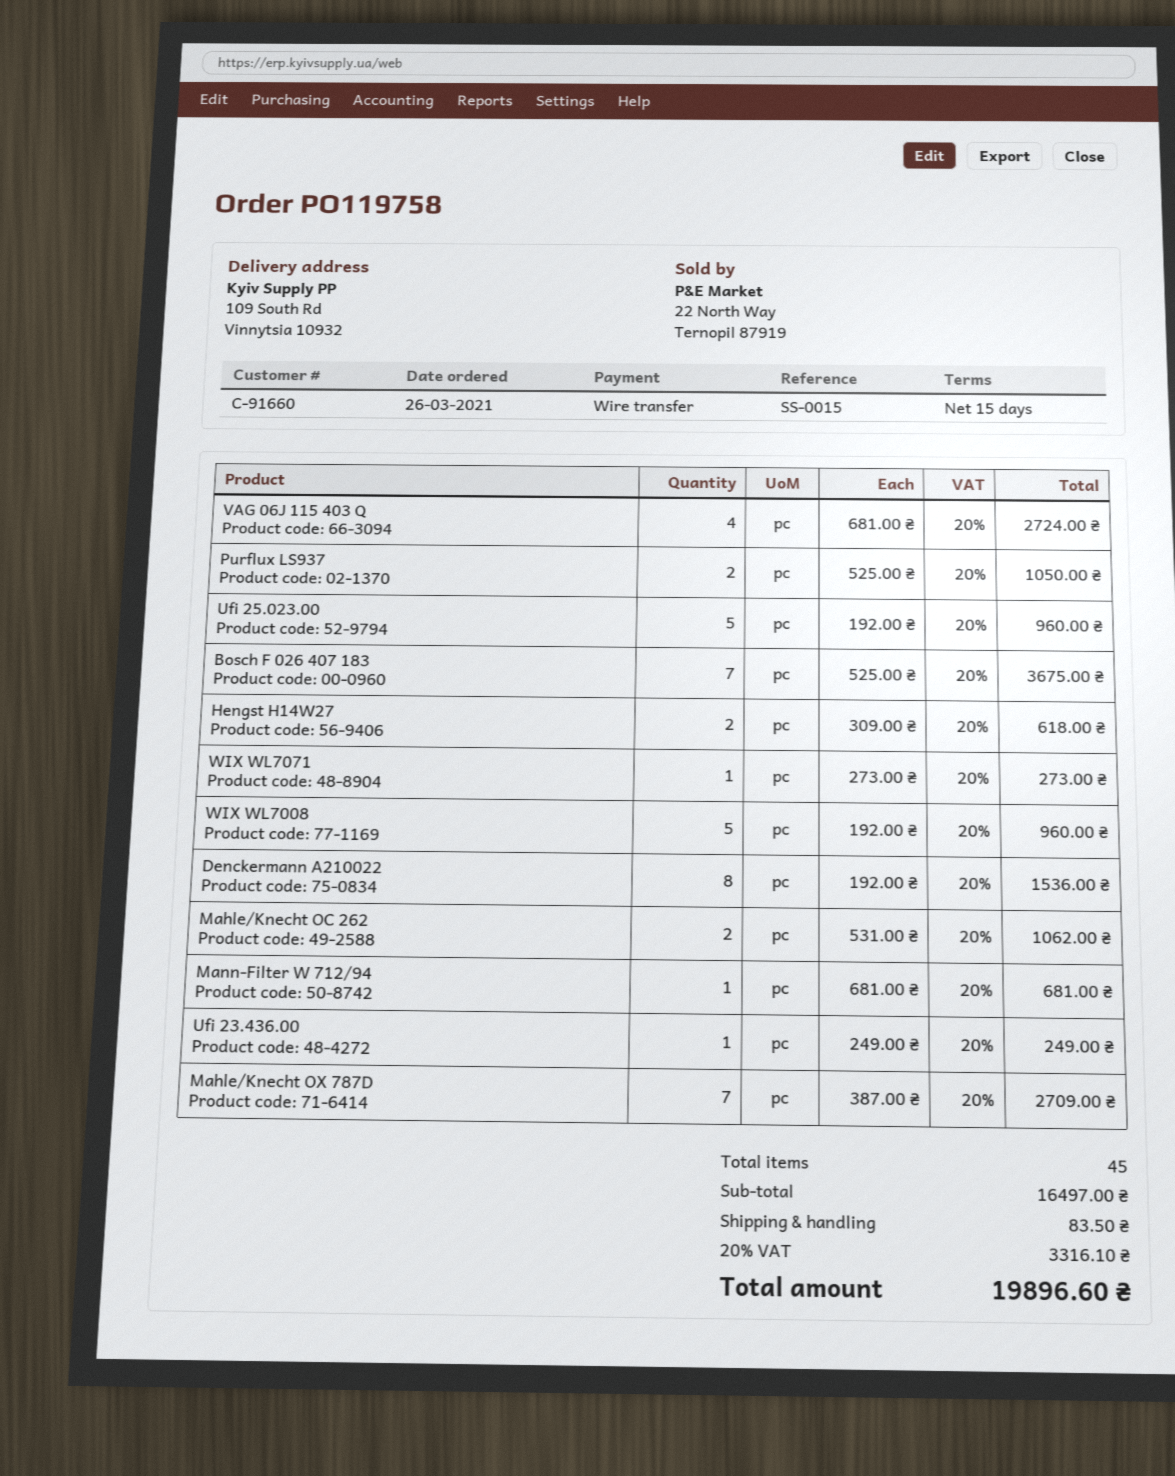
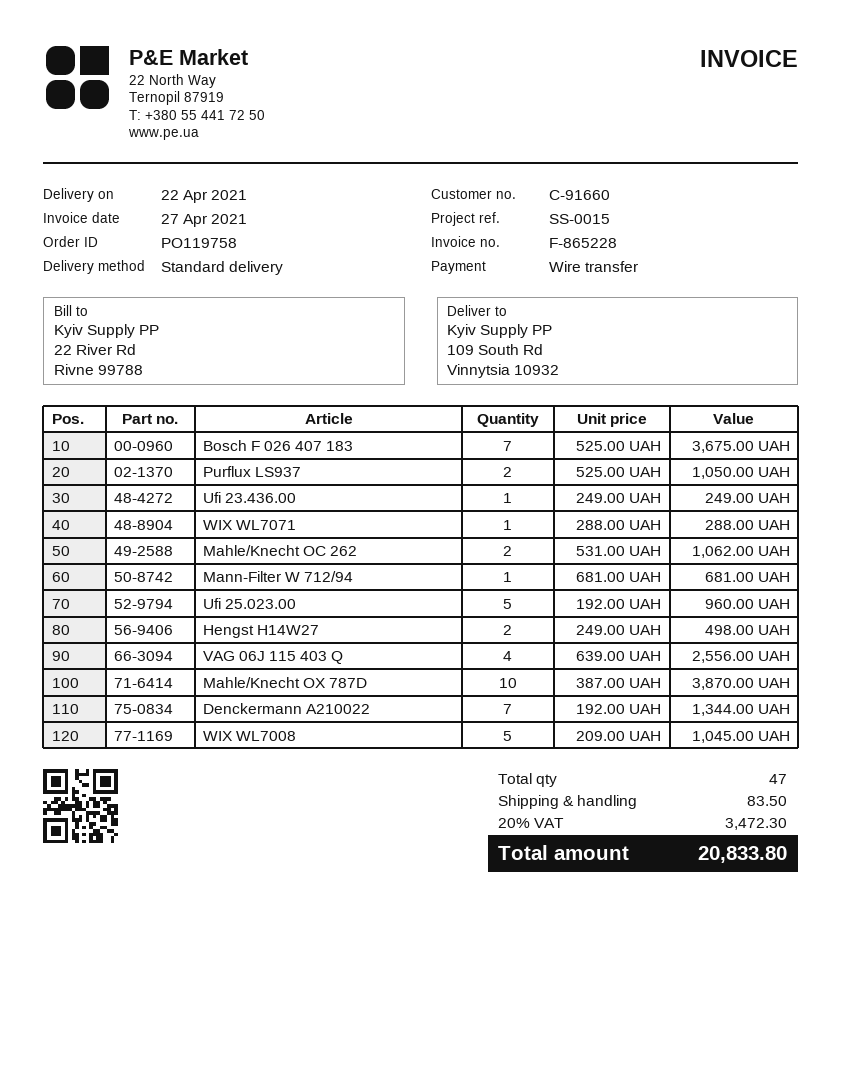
VAG 06J 115 403 Q: 4 x 681.00 = 2724.00 -> 4 x 639.00 = 2556.00
Hengst H14W27: 2 x 309.00 = 618.00 -> 2 x 249.00 = 498.00
WIX WL7071: 1 x 273.00 = 273.00 -> 1 x 288.00 = 288.00
WIX WL7008: 5 x 192.00 = 960.00 -> 5 x 209.00 = 1045.00
Denckermann A210022: 8 x 192.00 = 1536.00 -> 7 x 192.00 = 1344.00
Mahle/Knecht OX 787D: 7 x 387.00 = 2709.00 -> 10 x 387.00 = 3870.00
total quantity: 45 -> 47
tax: 20% = 3316.10 -> 20% = 3472.30
total: 19896.60 -> 20833.80

